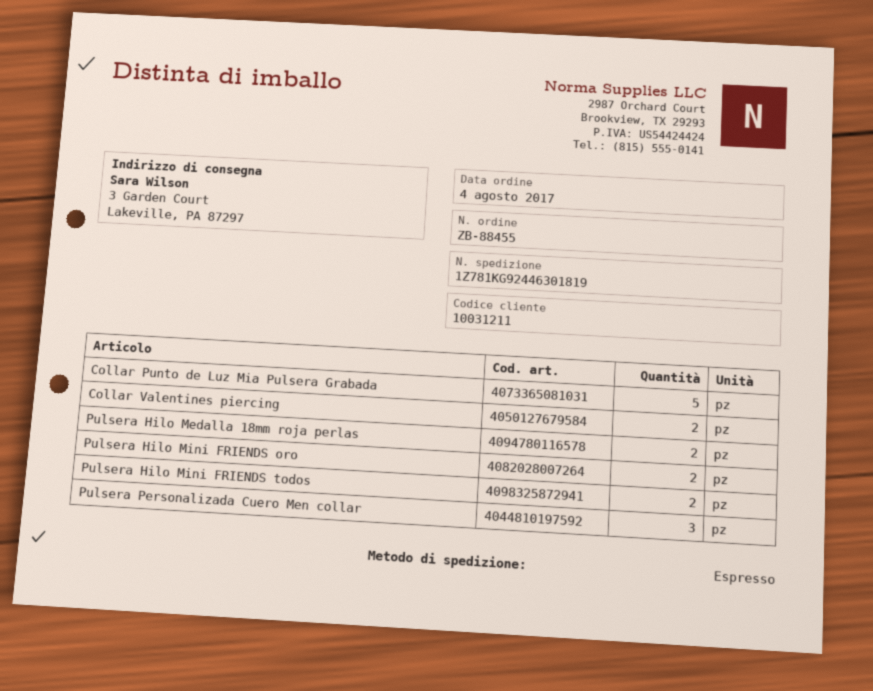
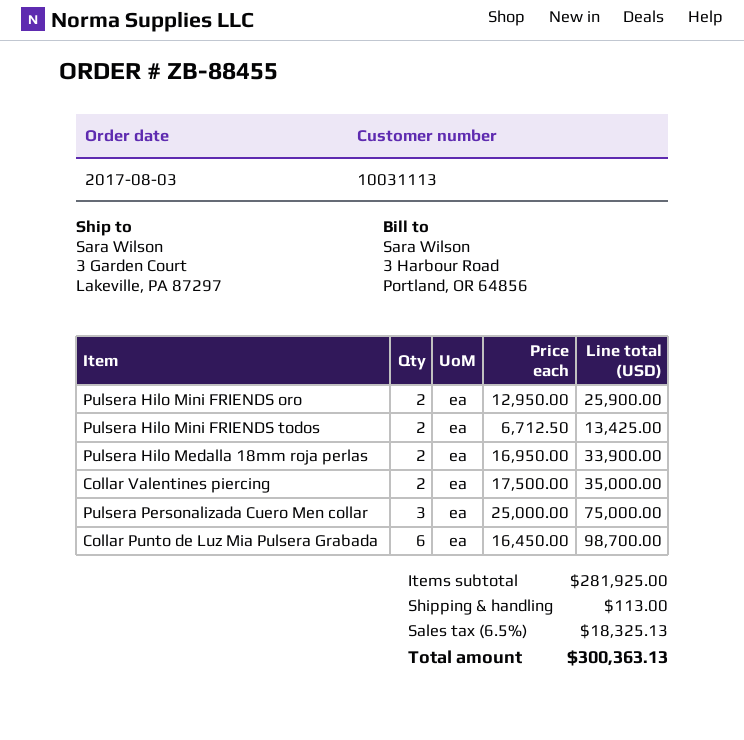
order date: 2017-08-04 -> 2017-08-03
customer number: 10031211 -> 10031113
Collar Punto de Luz Mia Pulsera Grabada: 5 -> 6

